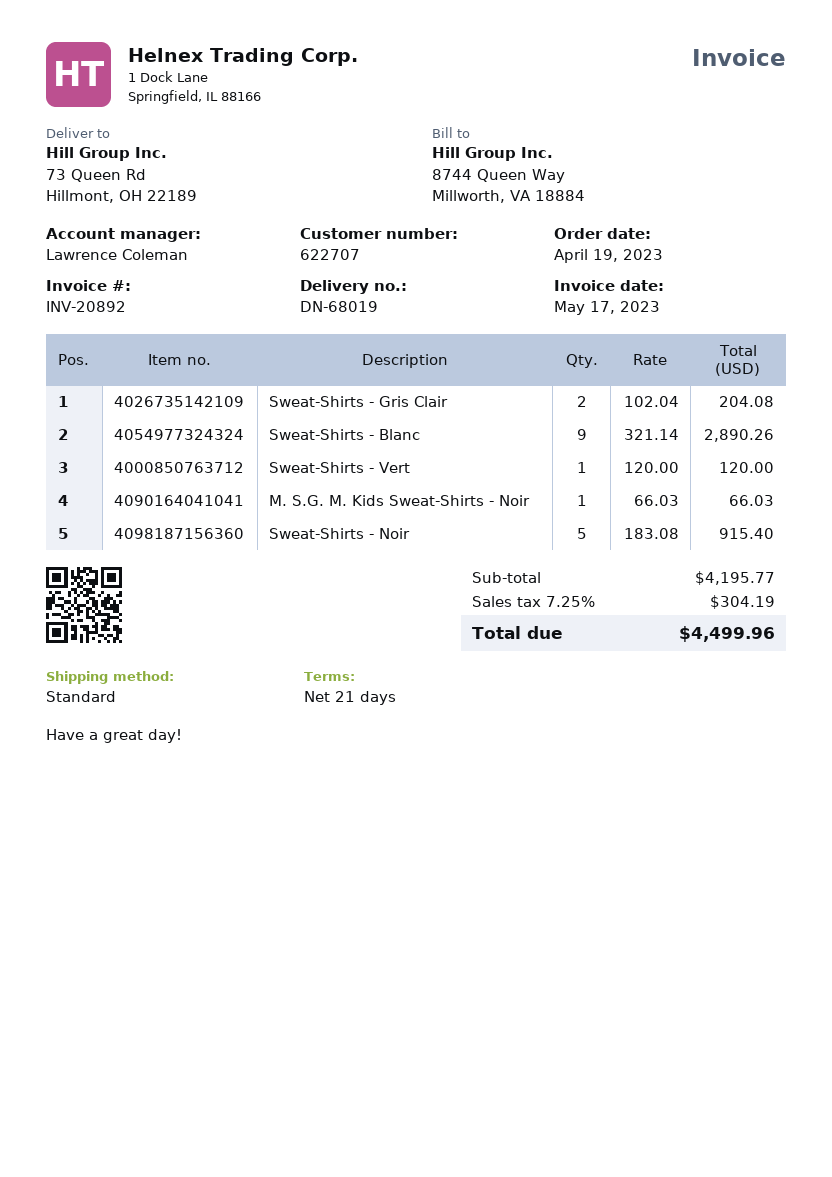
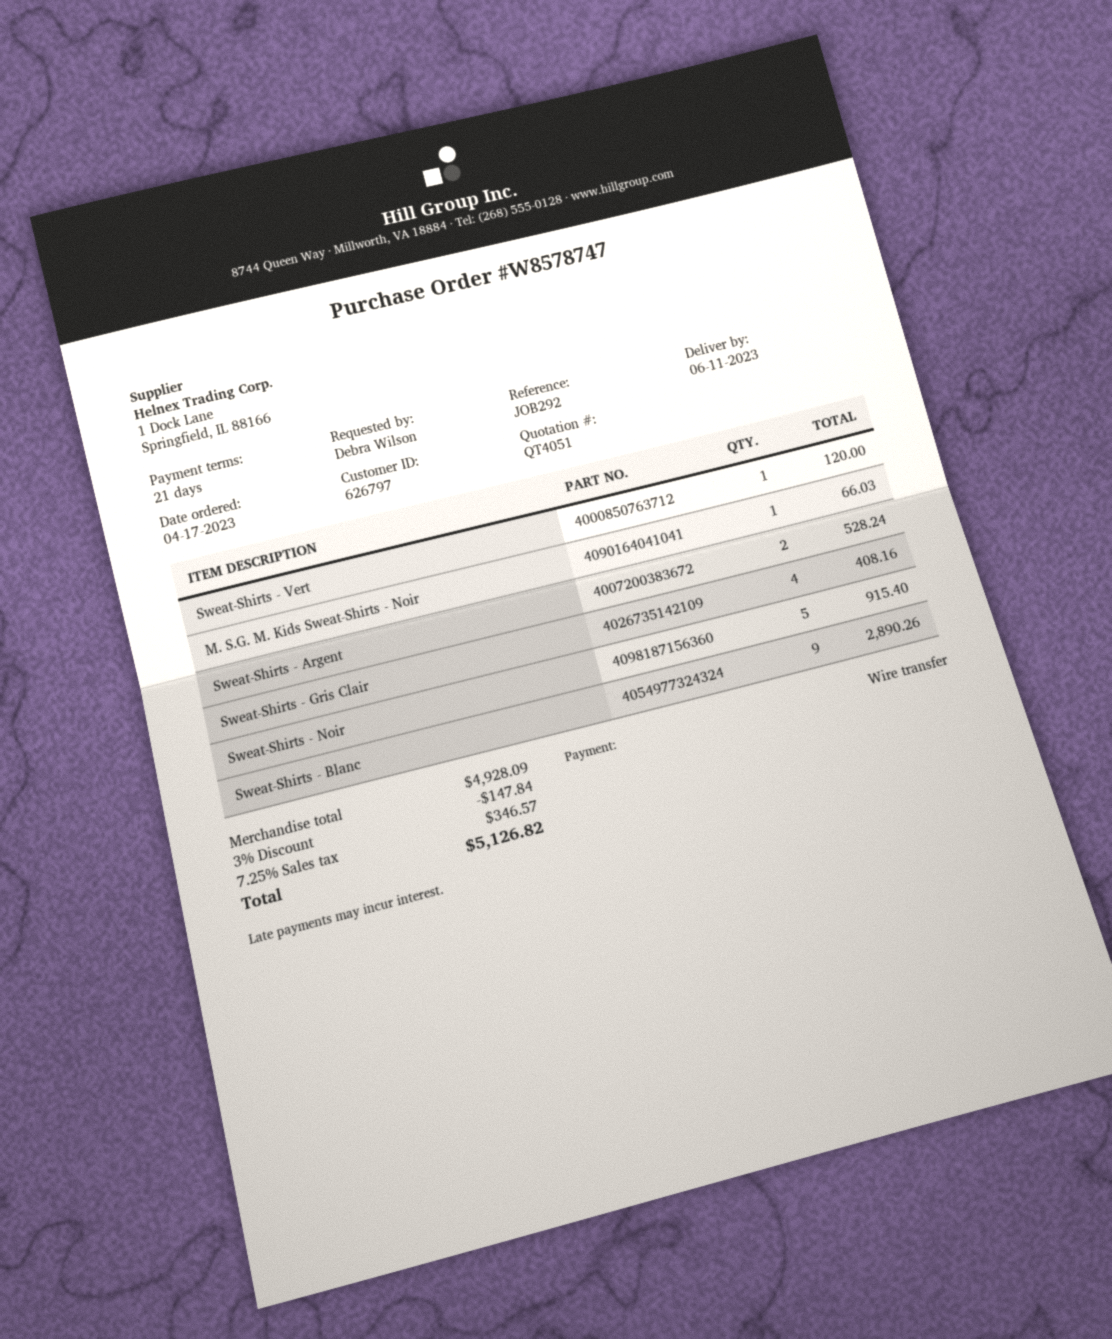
order date: 2023-04-19 -> 2023-04-17
customer number: 622707 -> 626797
Sweat-Shirts - Gris Clair: 2 for 204.08 -> 4 for 408.16
Sweat-Shirts - Argent: none -> 2 for 528.24
subtotal: 4195.77 -> 4928.09
discount: none -> 3% = 147.84
tax: 7.25% = 304.19 -> 7.25% = 346.57
total: 4499.96 -> 5126.82

